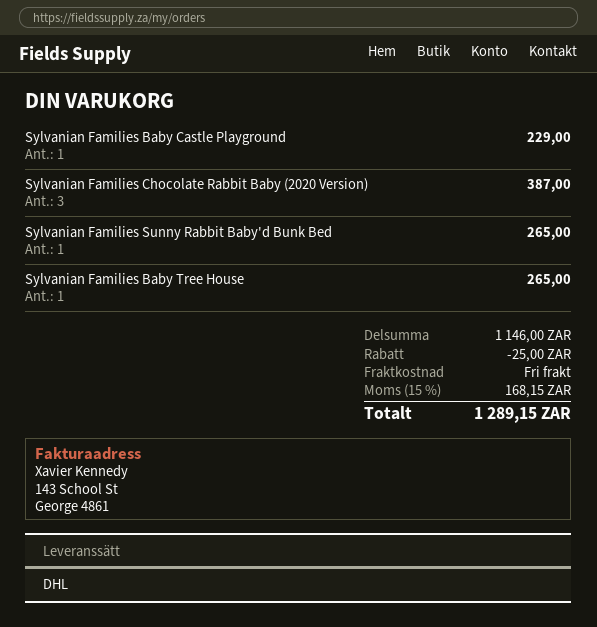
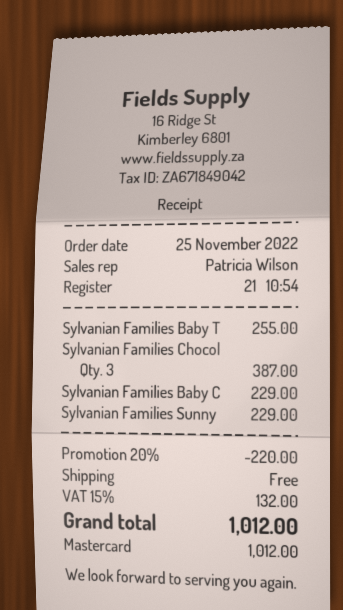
Sylvanian Families Sunny Rabbit Baby'd Bunk Bed: 1 for 265.00 -> 1 for 229.00
Sylvanian Families Baby Tree House: 1 for 265.00 -> 1 for 255.00
discount: 25.00 -> 220.00
tax: 15% = 168.15 -> 15% = 132.00
total: 1289.15 -> 1012.00

